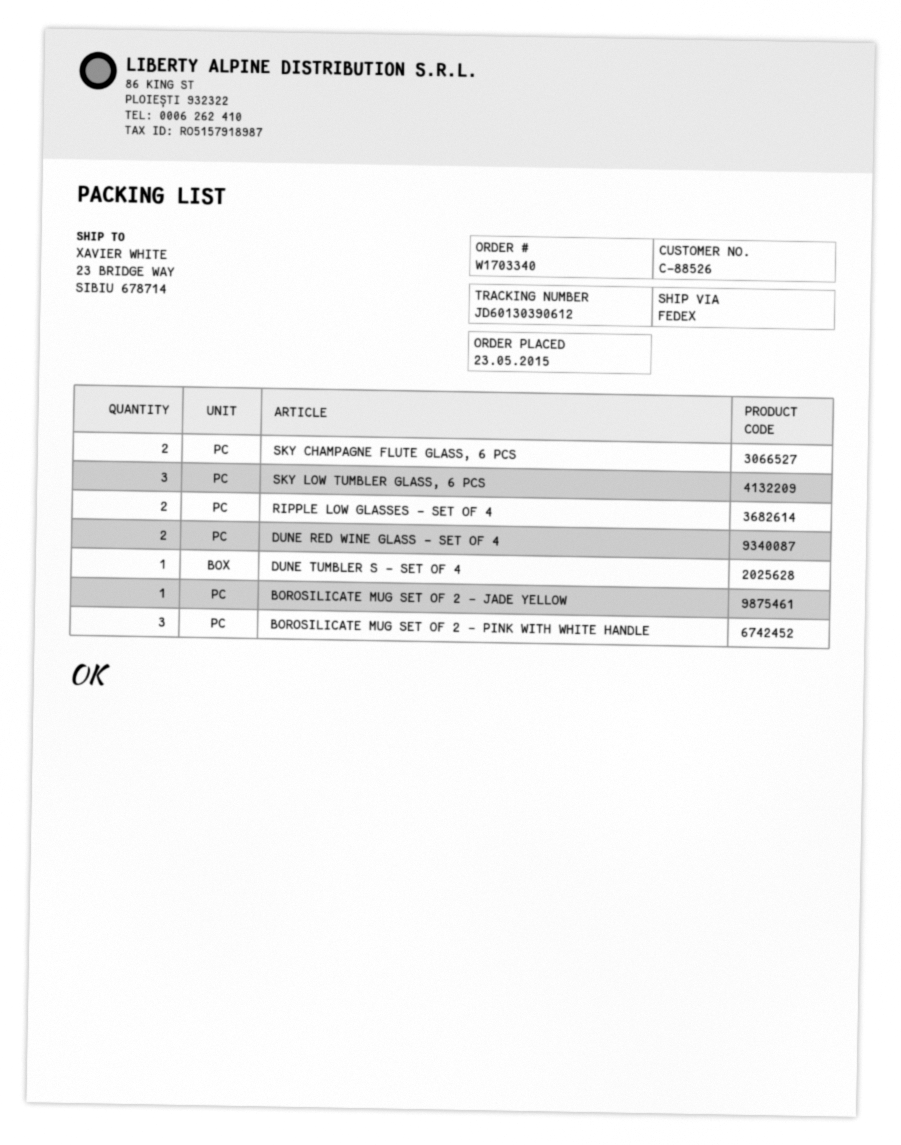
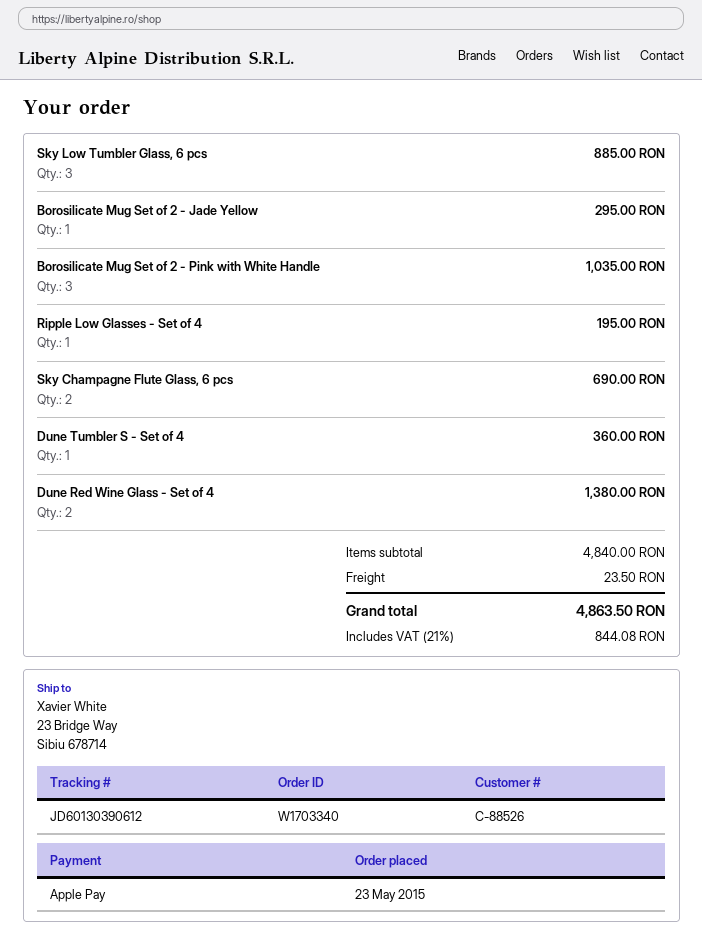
RIPPLE LOW GLASSES - SET OF 4: 2 -> 1

